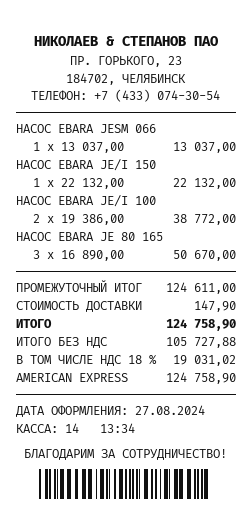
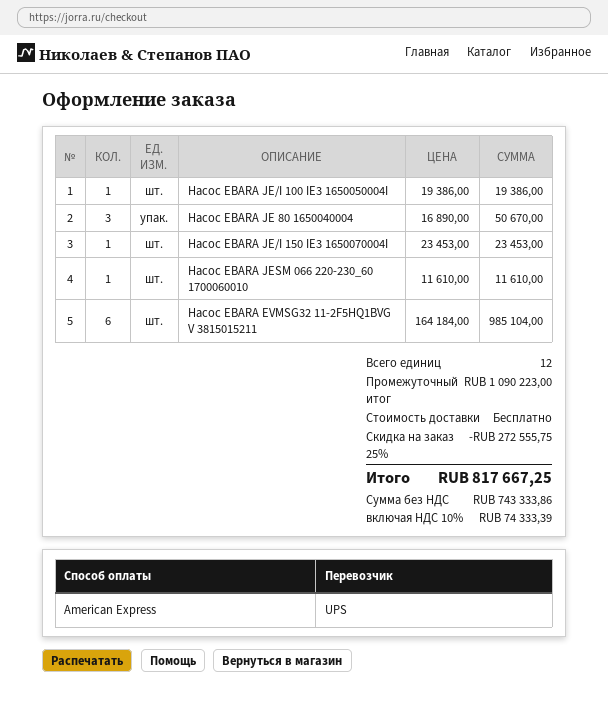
НАСОС EBARA JESM 066: 1 x 13037.00 = 13037.00 -> 1 x 11610.00 = 11610.00
НАСОС EBARA JE/I 150: 1 x 22132.00 = 22132.00 -> 1 x 23453.00 = 23453.00
НАСОС EBARA JE/I 100: 2 x 19386.00 = 38772.00 -> 1 x 19386.00 = 19386.00
Насос EBARA EVMSG32 11-2F5HQ1BVG V 3815015211: none -> 6 x 164184.00 = 985104.00
subtotal: 124611.00 -> 1090223.00
discount: none -> 25% = 272555.75
shipping: 147.90 -> 0.00
net: 105727.88 -> 743333.86
tax: 18% = 19031.02 -> 10% = 74333.39
total: 124758.90 -> 817667.25

